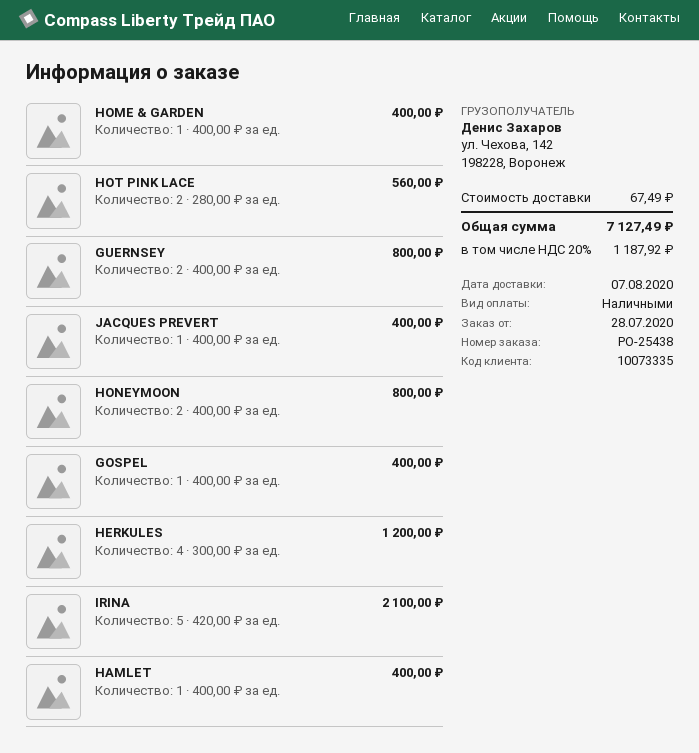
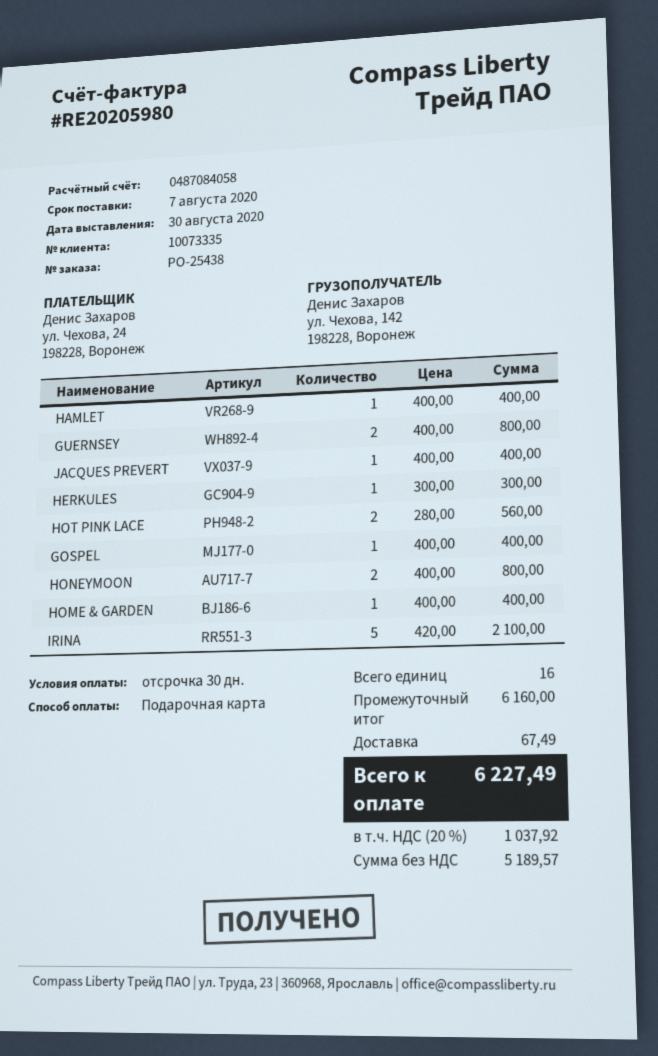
payment method: cash -> gift card
HERKULES: 4 x 300.00 = 1200.00 -> 1 x 300.00 = 300.00
tax: 20% = 1187.92 -> 20% = 1037.92
total: 7127.49 -> 6227.49

